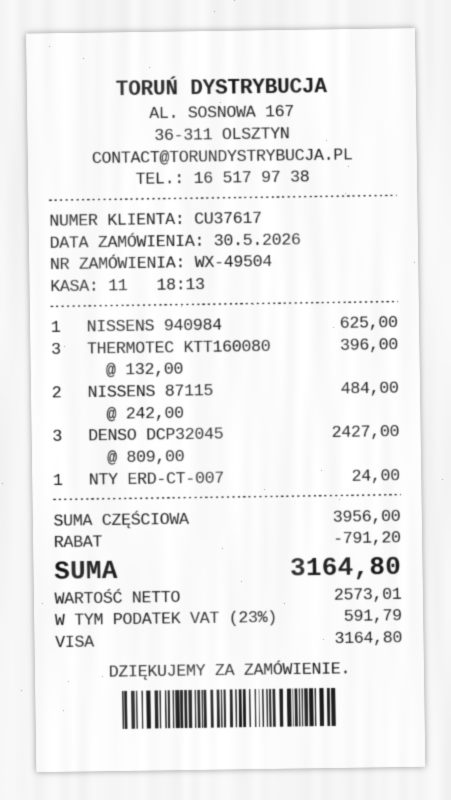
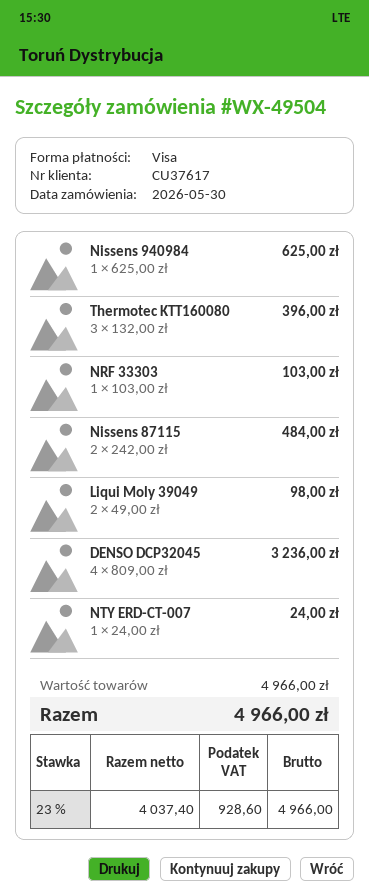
DENSO DCP32045: 3 x 809.00 = 2427.00 -> 4 x 809.00 = 3236.00
NRF 33303: none -> 1 x 103.00 = 103.00
Liqui Moly 39049: none -> 2 x 49.00 = 98.00
subtotal: 3956.00 -> 4966.00
discount: 791.20 -> none
net: 2573.01 -> 4037.40
tax: 23% = 591.79 -> 23% = 928.60
total: 3164.80 -> 4966.00

